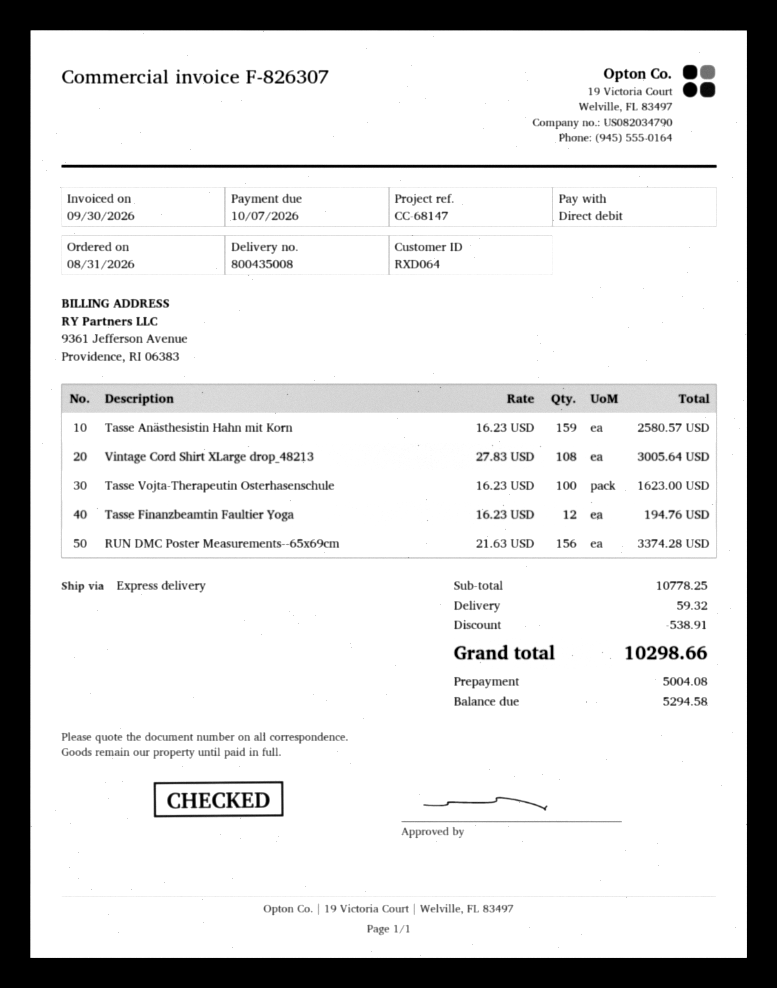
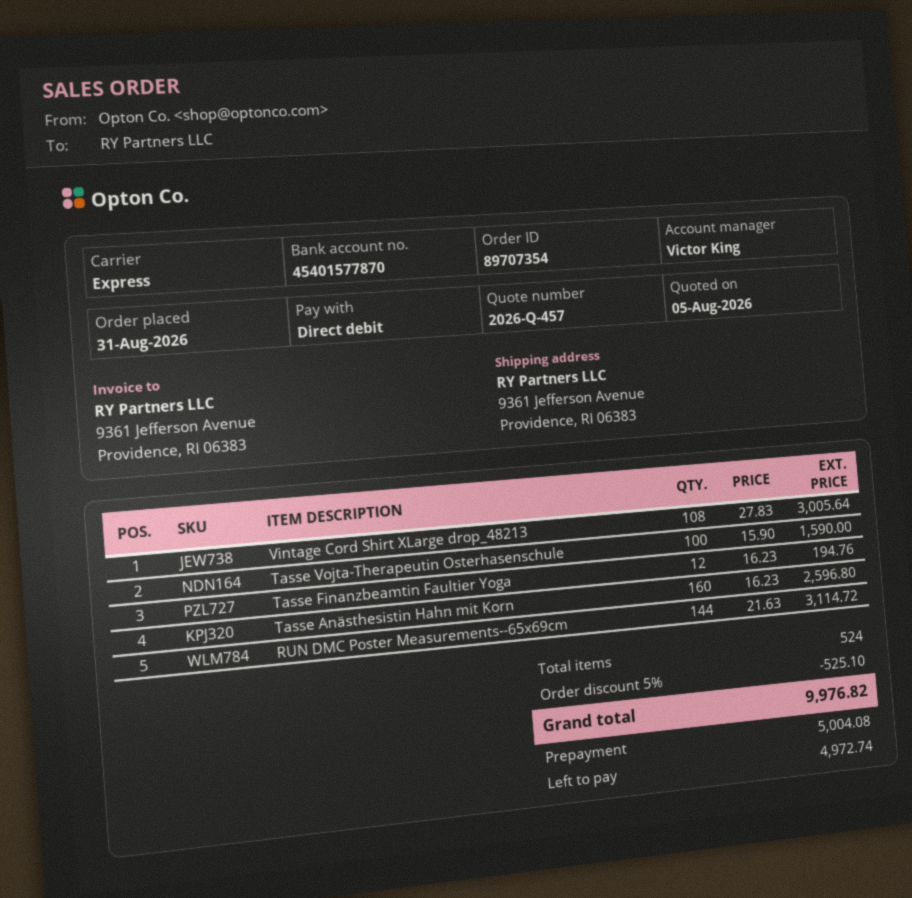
Tasse Anästhesistin Hahn mit Korn: 159 x 16.23 = 2580.57 -> 160 x 16.23 = 2596.80
Tasse Vojta-Therapeutin Osterhasenschule: 100 x 16.23 = 1623.00 -> 100 x 15.90 = 1590.00
RUN DMC Poster Measurements--65x69cm: 156 x 21.63 = 3374.28 -> 144 x 21.63 = 3114.72
discount: 538.91 -> 525.10
shipping: 59.32 -> none
total: 10298.66 -> 9976.82
balance: 5294.58 -> 4972.74

